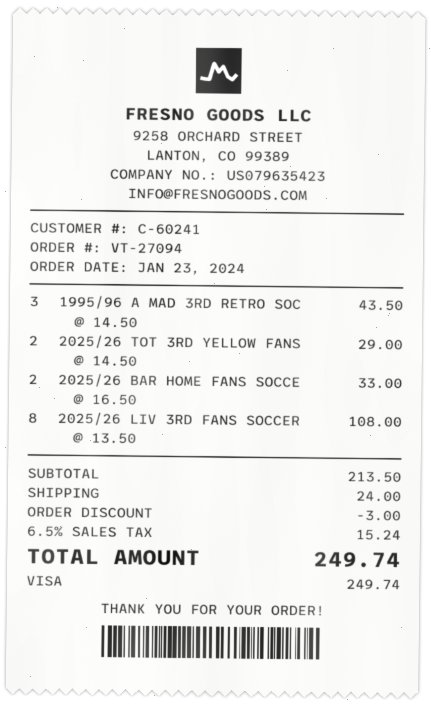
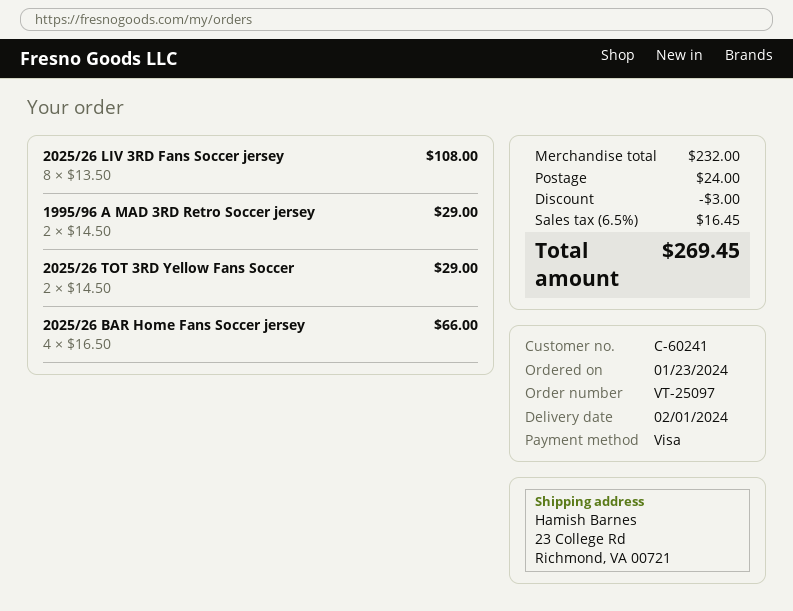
order number: VT-27094 -> VT-25097
1995/96 A MAD 3RD RETRO SOC: 3 x 14.50 = 43.50 -> 2 x 14.50 = 29.00
2025/26 BAR HOME FANS SOCCE: 2 x 16.50 = 33.00 -> 4 x 16.50 = 66.00
subtotal: 213.50 -> 232.00
tax: 6.5% = 15.24 -> 6.5% = 16.45
total: 249.74 -> 269.45

